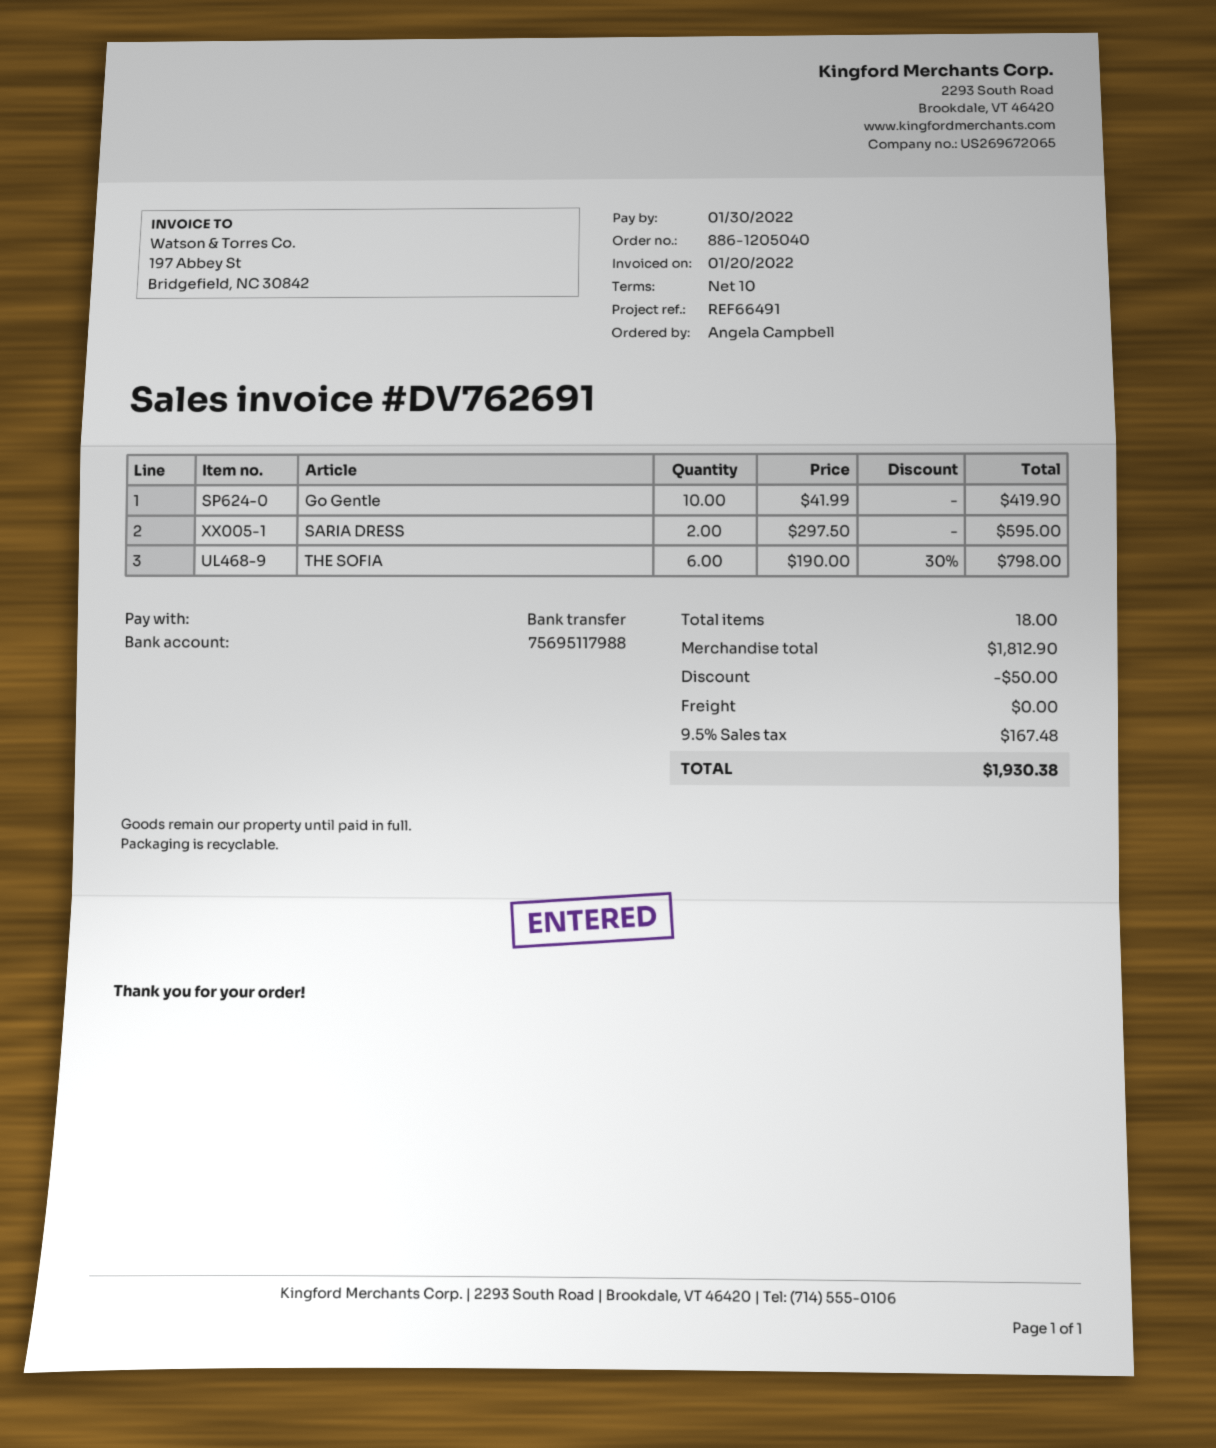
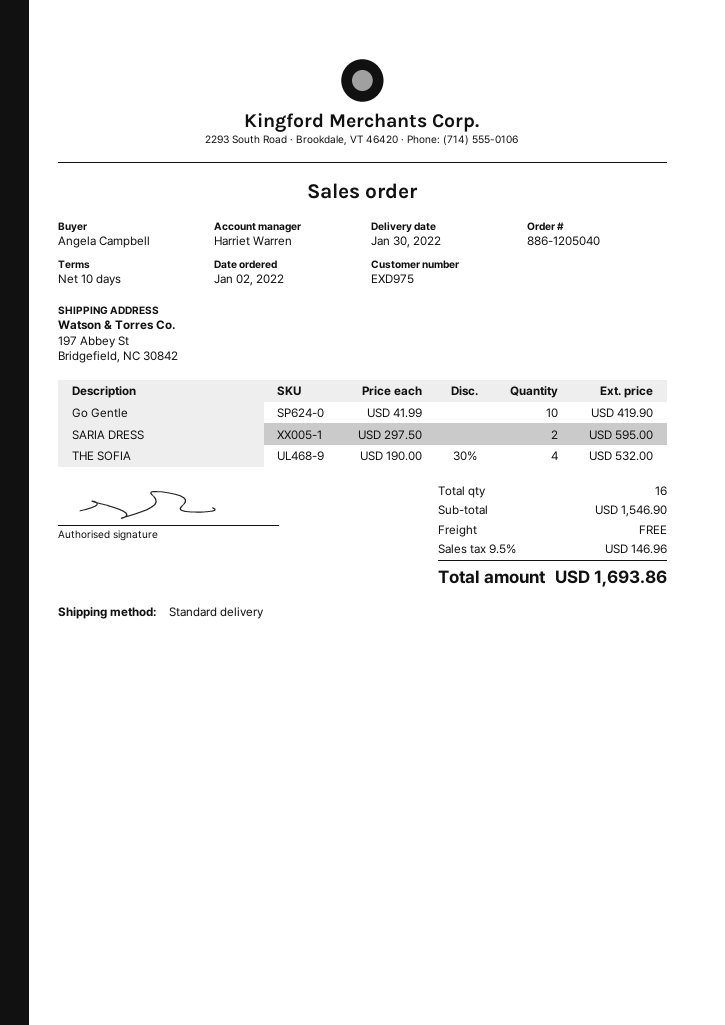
THE SOFIA: 6 x 190.00 - 30% = 798.00 -> 4 x 190.00 - 30% = 532.00
total quantity: 18 -> 16
subtotal: 1812.90 -> 1546.90
discount: 50.00 -> none
tax: 9.5% = 167.48 -> 9.5% = 146.96
total: 1930.38 -> 1693.86

